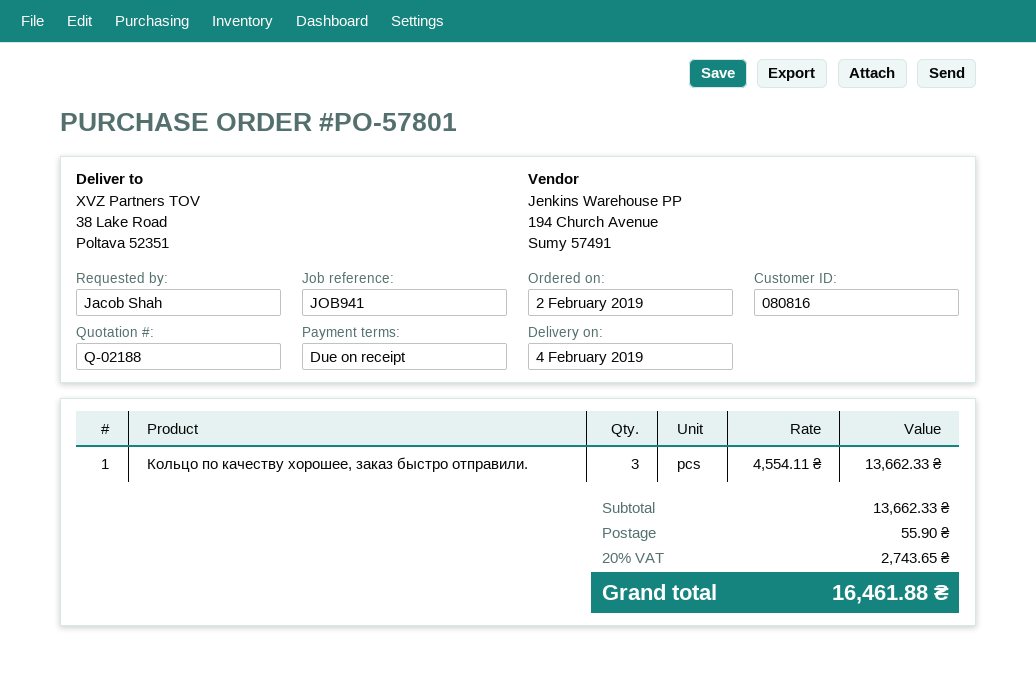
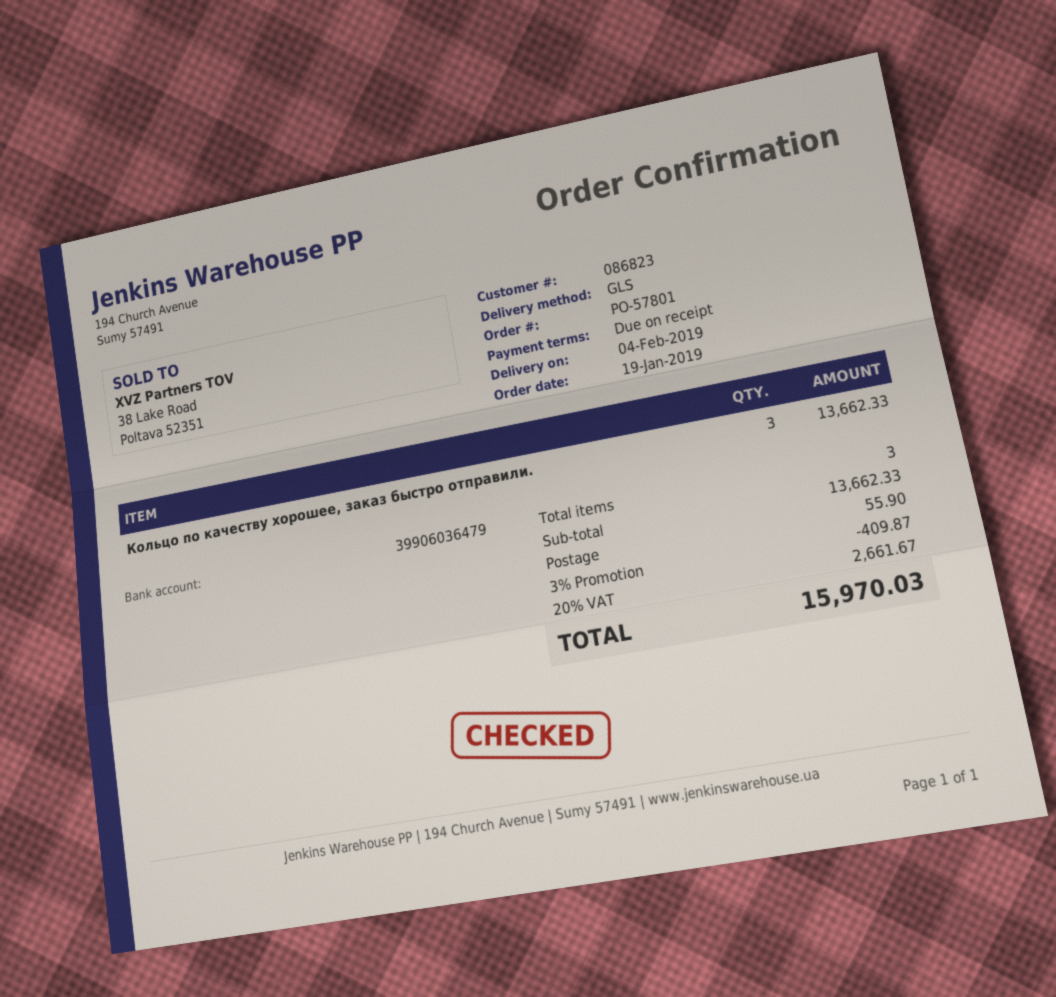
order date: 2019-02-02 -> 2019-01-19
customer number: 080816 -> 086823
discount: none -> 3% = 409.87
tax: 20% = 2743.65 -> 20% = 2661.67
total: 16461.88 -> 15970.03

